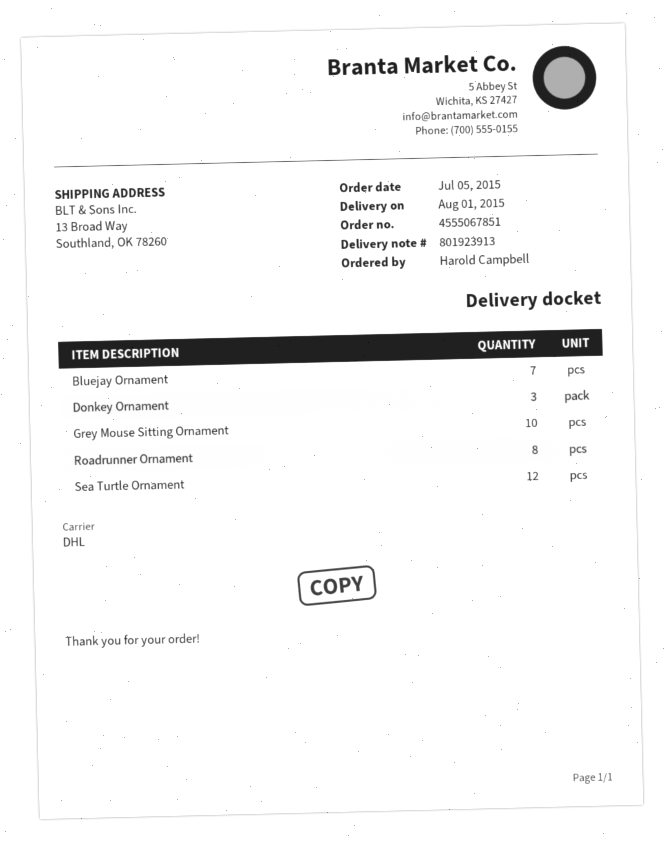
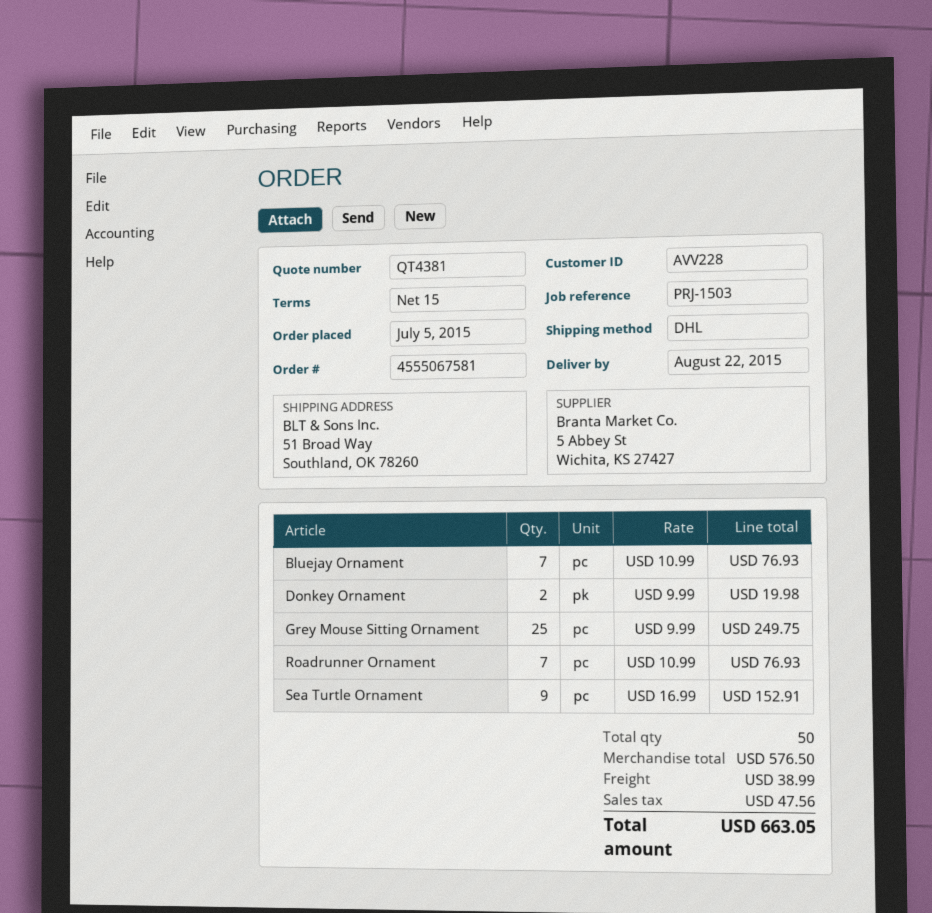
order number: 4555067851 -> 4555067581
delivery date: 2015-08-01 -> 2015-08-22
ship to: 13 Broad Way, Southland, OK 78260 -> 51 Broad Way, Southland, OK 78260
Donkey Ornament: 3 -> 2
Grey Mouse Sitting Ornament: 10 -> 25
Roadrunner Ornament: 8 -> 7
Sea Turtle Ornament: 12 -> 9

